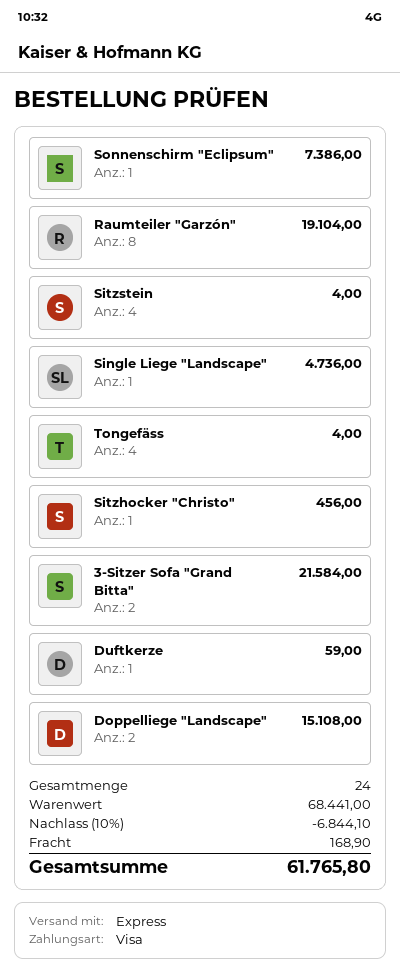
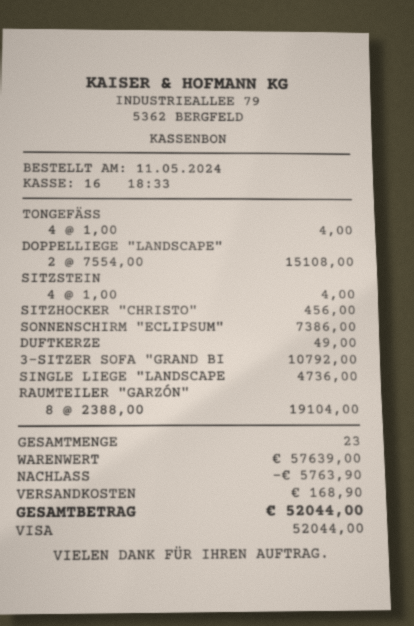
3-Sitzer Sofa "Grand Bitta": 2 for 21584.00 -> 1 for 10792.00
Duftkerze: 1 for 59.00 -> 1 for 49.00
total quantity: 24 -> 23
subtotal: 68441.00 -> 57639.00
discount: 6844.10 -> 5763.90
total: 61765.80 -> 52044.00

